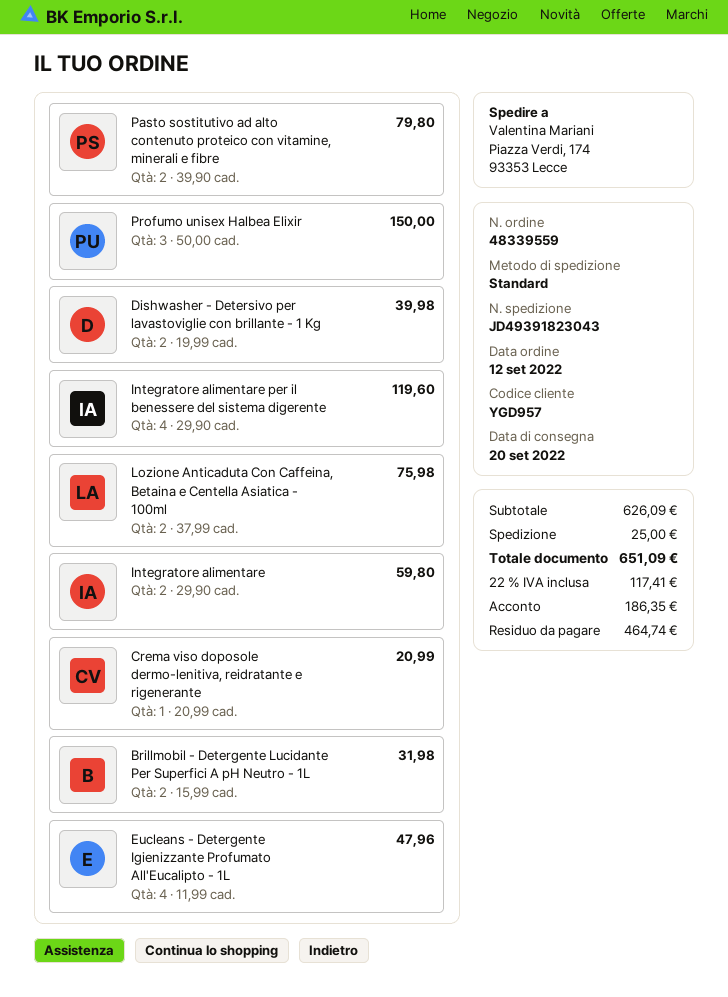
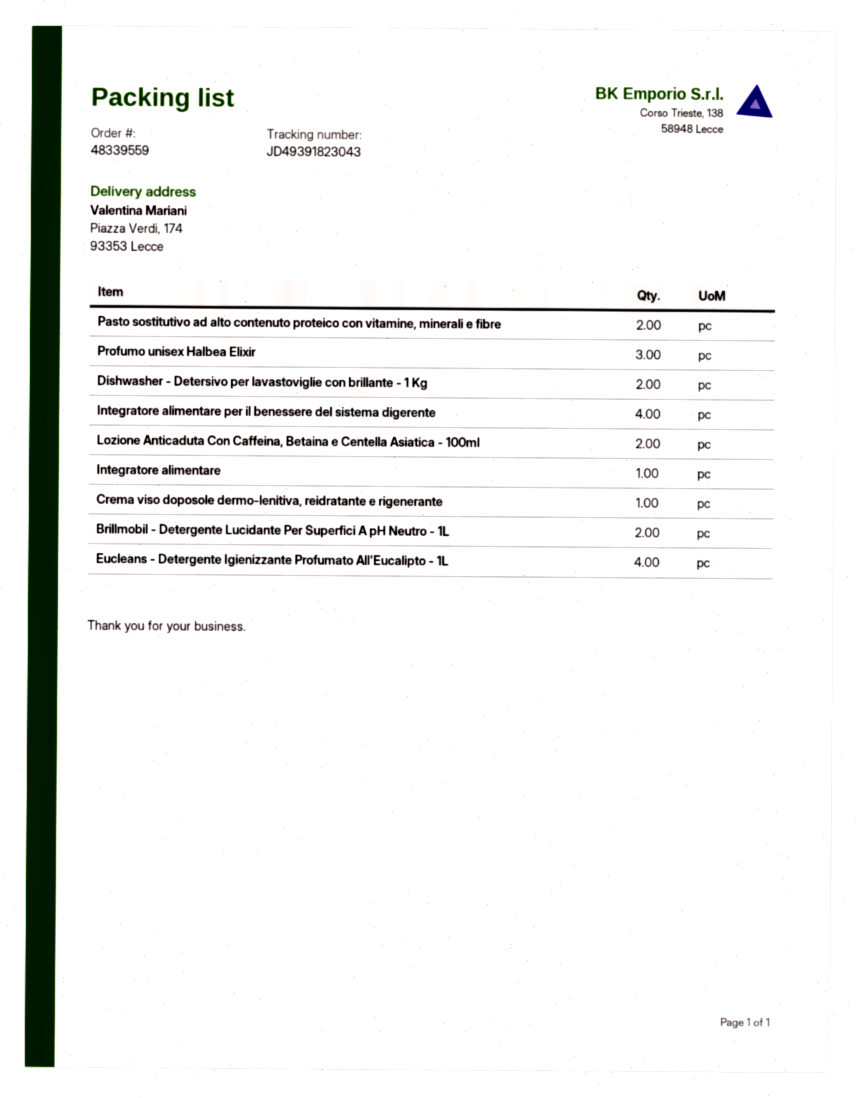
Integratore alimentare: 2 -> 1

